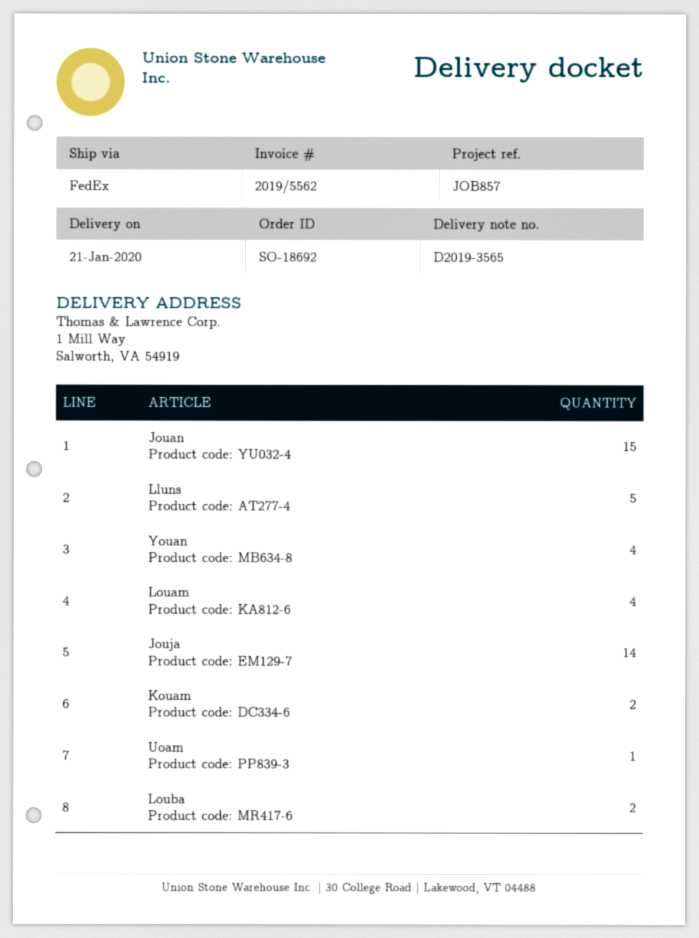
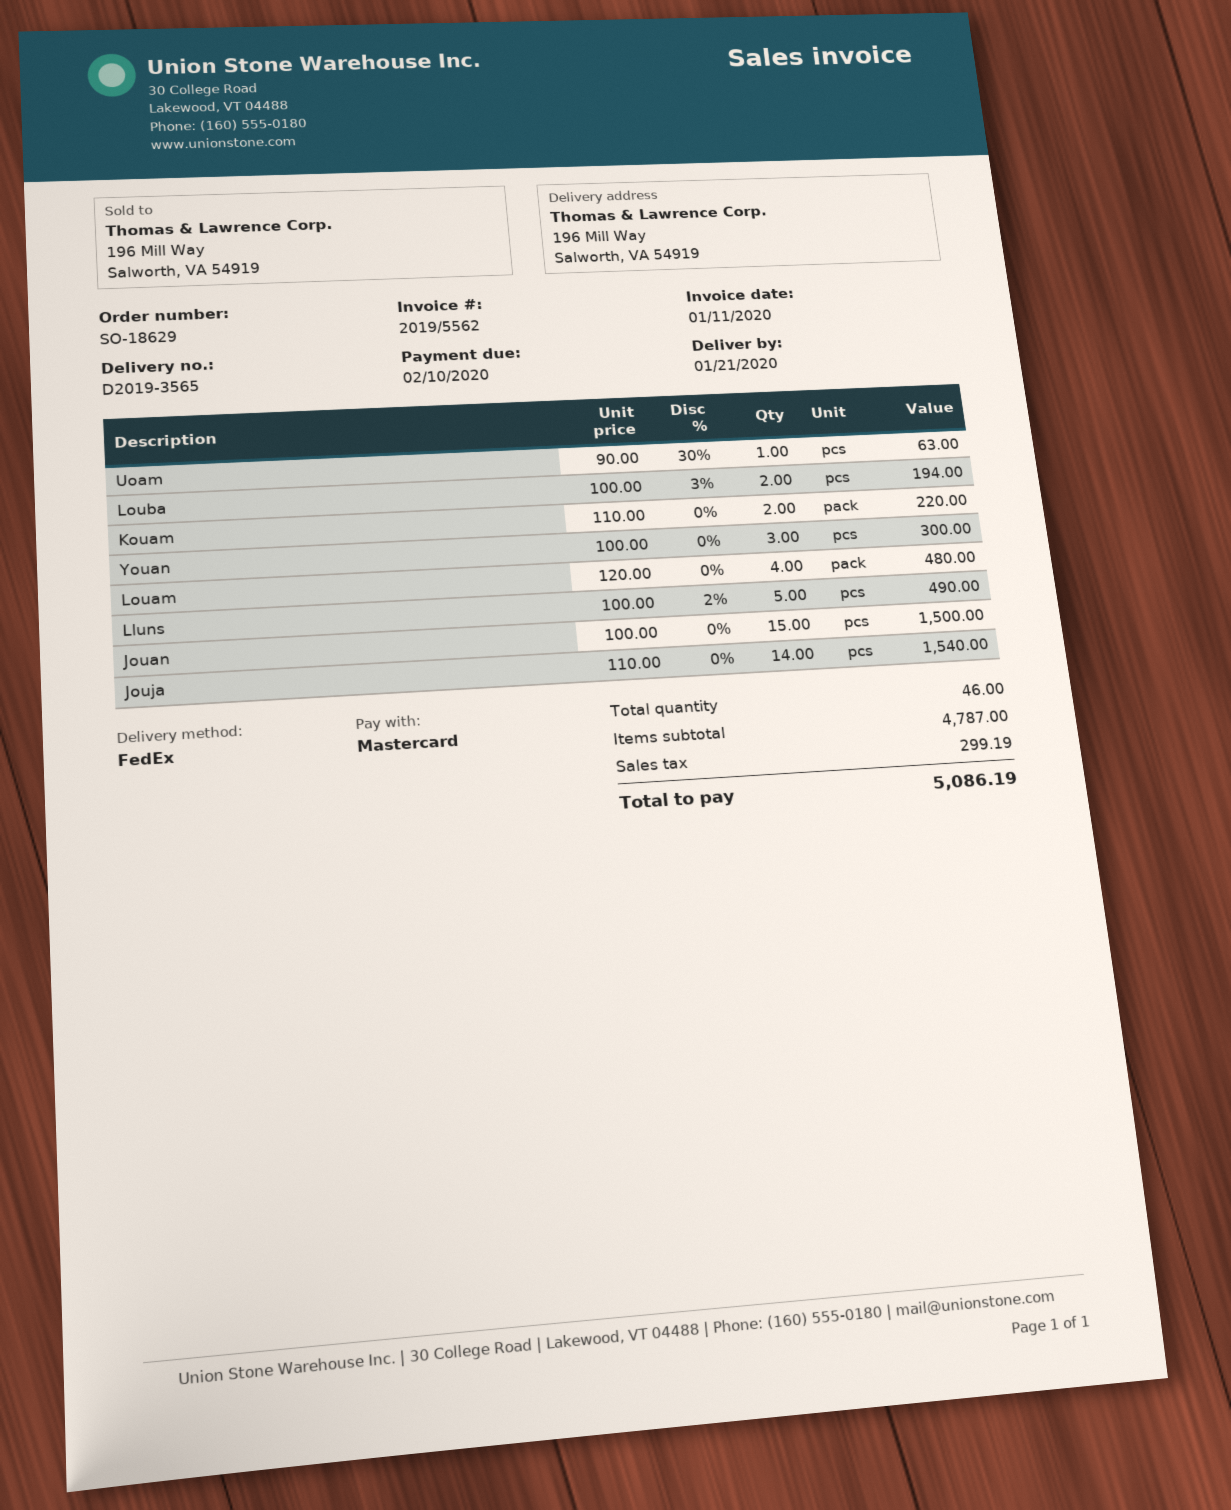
order number: SO-18692 -> SO-18629
ship to: 1 Mill Way, Salworth, VA 54919 -> 196 Mill Way, Salworth, VA 54919
Youan: 4 -> 3

